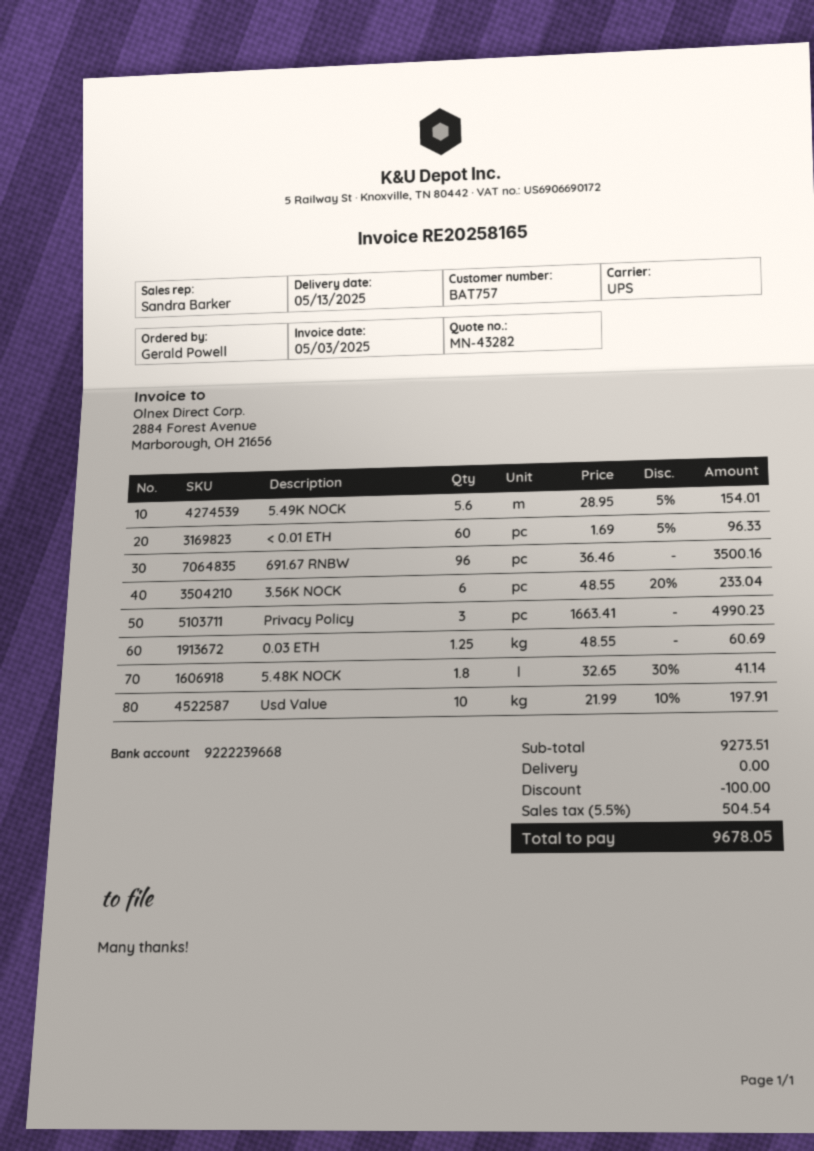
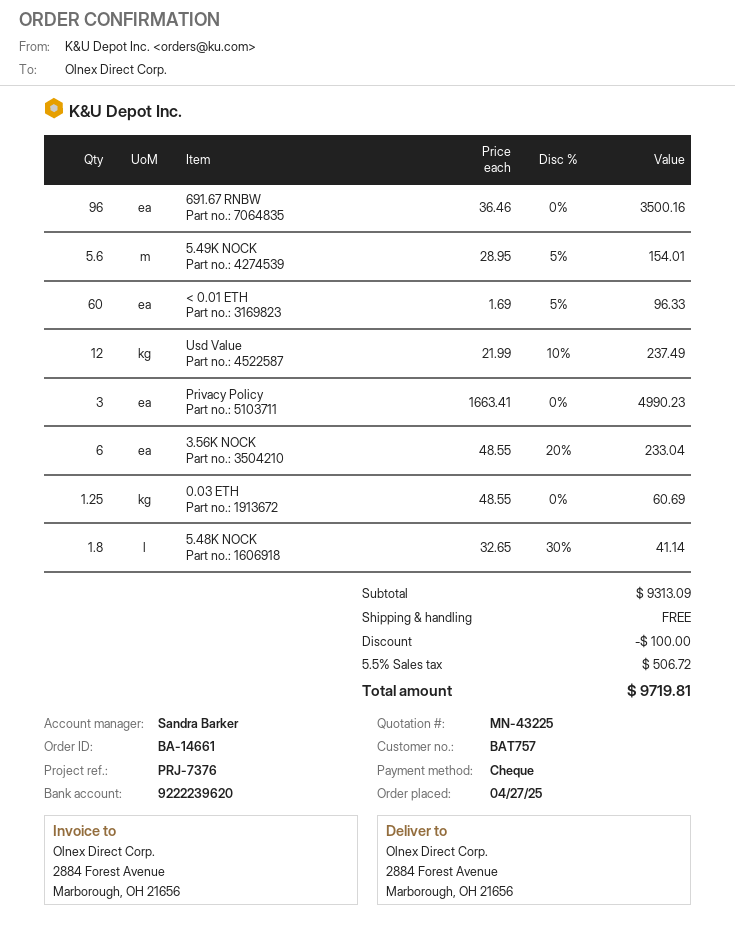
quote number: MN-43282 -> MN-43225
bank account: 9222239668 -> 9222239620
Usd Value: 10 x 21.99 - 10% = 197.91 -> 12 x 21.99 - 10% = 237.49
subtotal: 9273.51 -> 9313.09
tax: 5.5% = 504.54 -> 5.5% = 506.72
total: 9678.05 -> 9719.81

